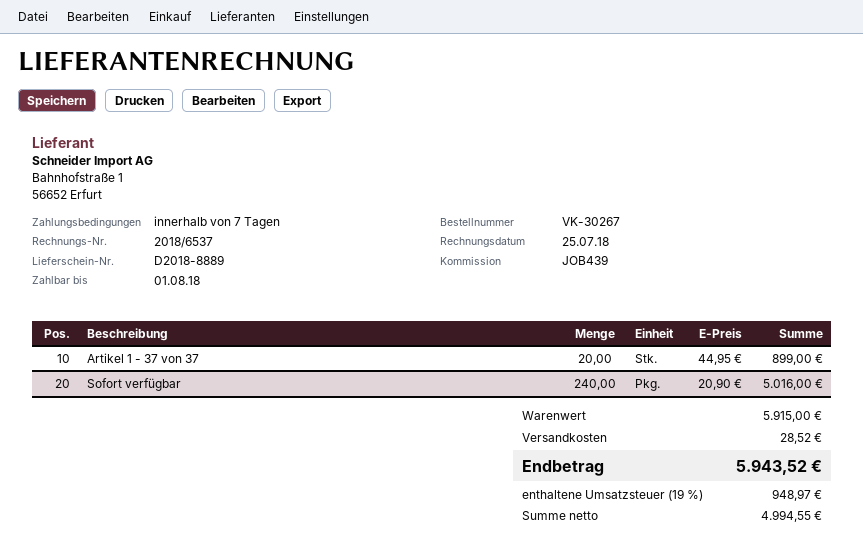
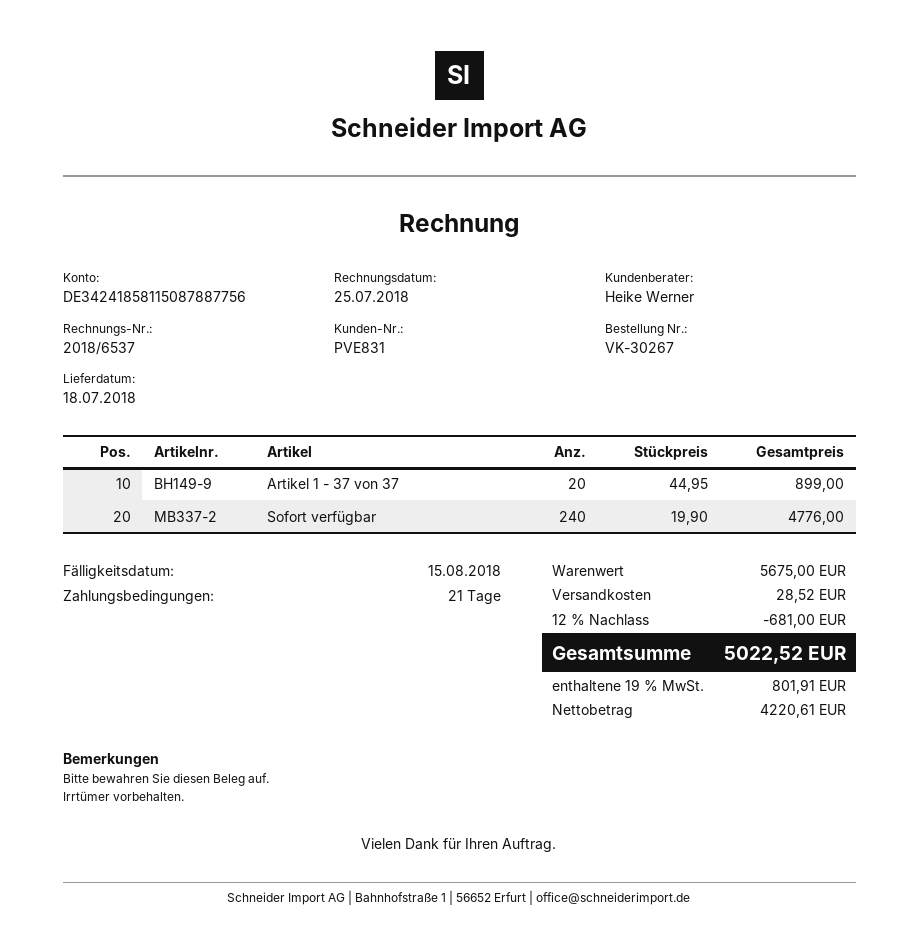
payment terms: 7 days -> 21 days
due date: 2018-08-01 -> 2018-08-15
Sofort verfügbar: 240 x 20.90 = 5016.00 -> 240 x 19.90 = 4776.00
subtotal: 5915.00 -> 5675.00
discount: none -> 12% = 681.00
net: 4994.55 -> 4220.61
tax: 19% = 948.97 -> 19% = 801.91
total: 5943.52 -> 5022.52

